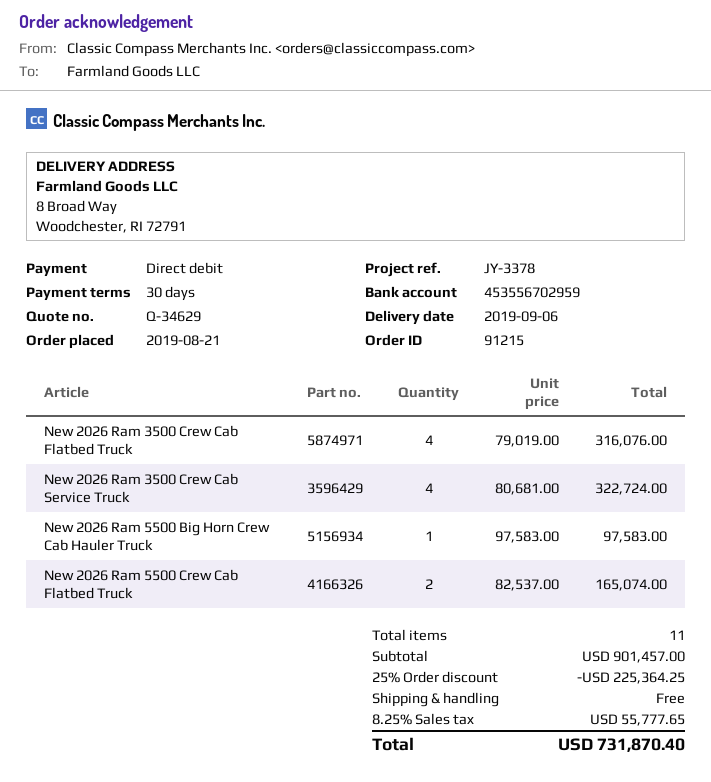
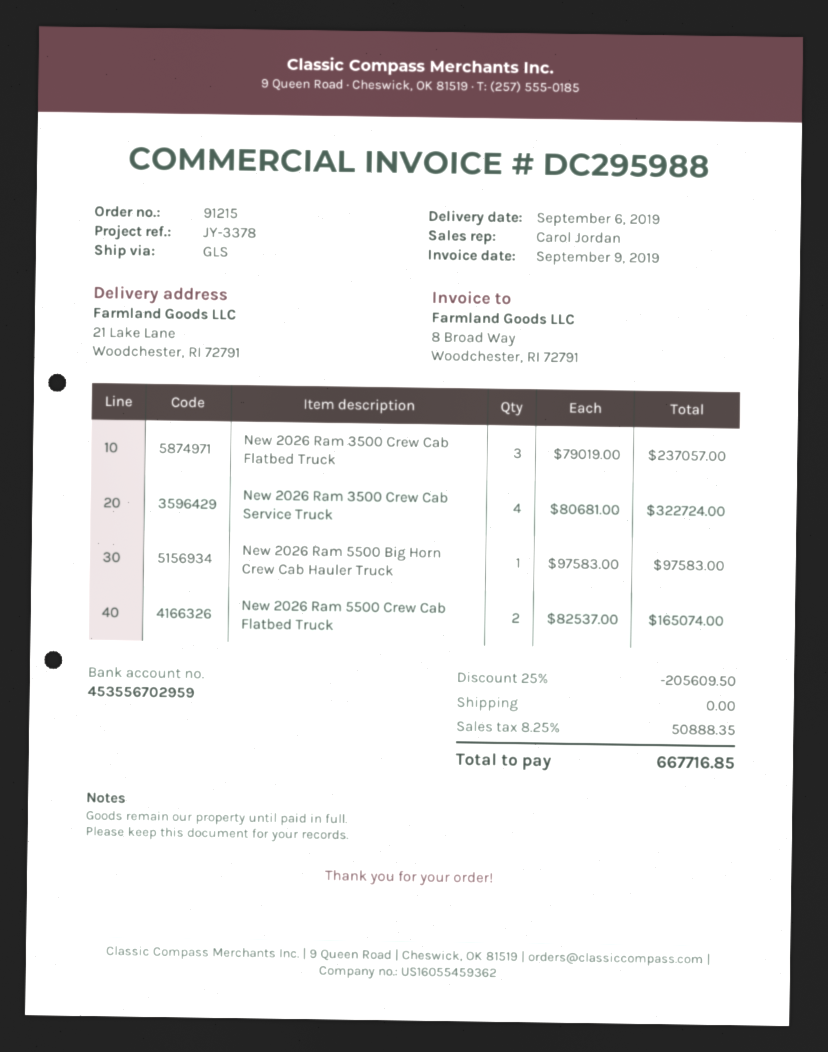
ship to: 8 Broad Way, Woodchester, RI 72791 -> 21 Lake Lane, Woodchester, RI 72791
New 2026 Ram 3500 Crew Cab Flatbed Truck: 4 x 79019.00 = 316076.00 -> 3 x 79019.00 = 237057.00
discount: 25% = 225364.25 -> 25% = 205609.50
tax: 8.25% = 55777.65 -> 8.25% = 50888.35
total: 731870.40 -> 667716.85

